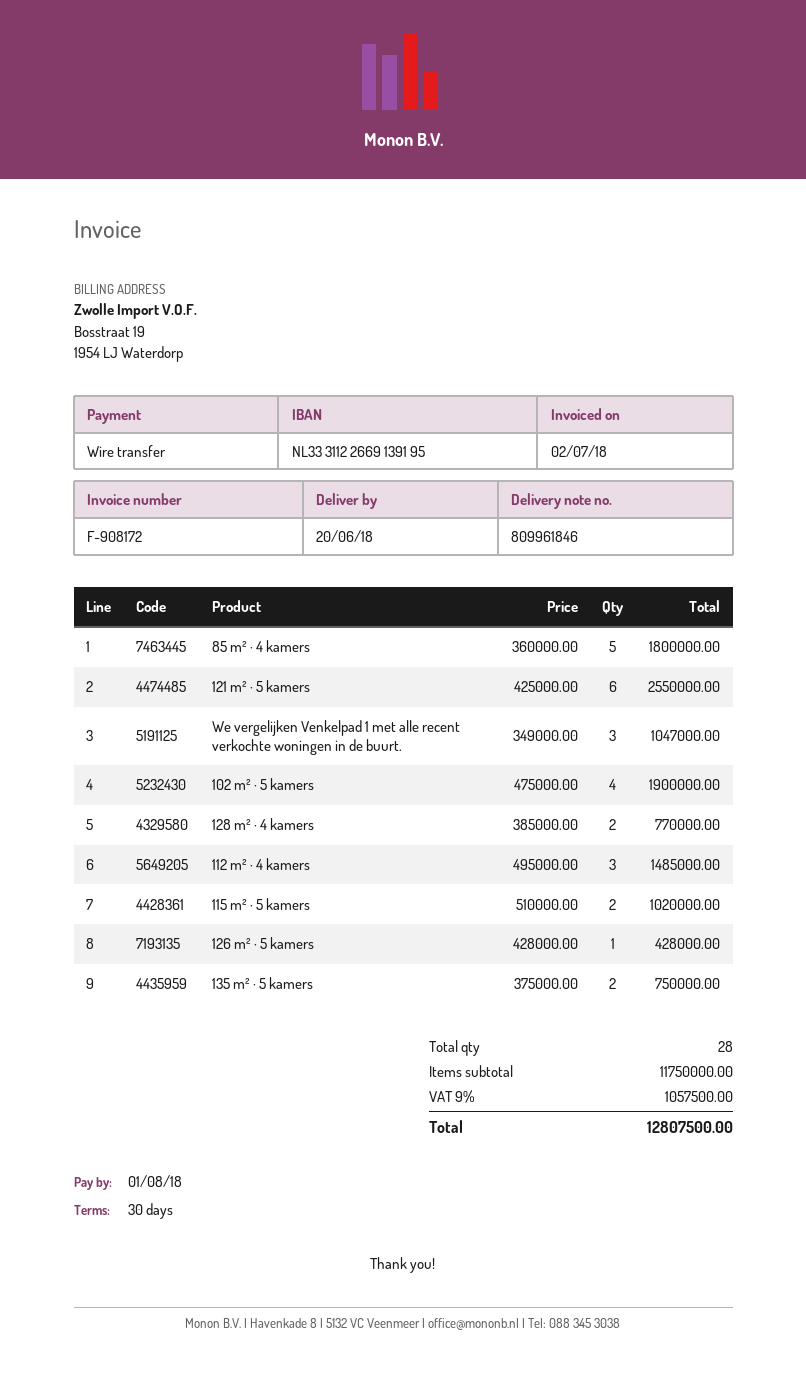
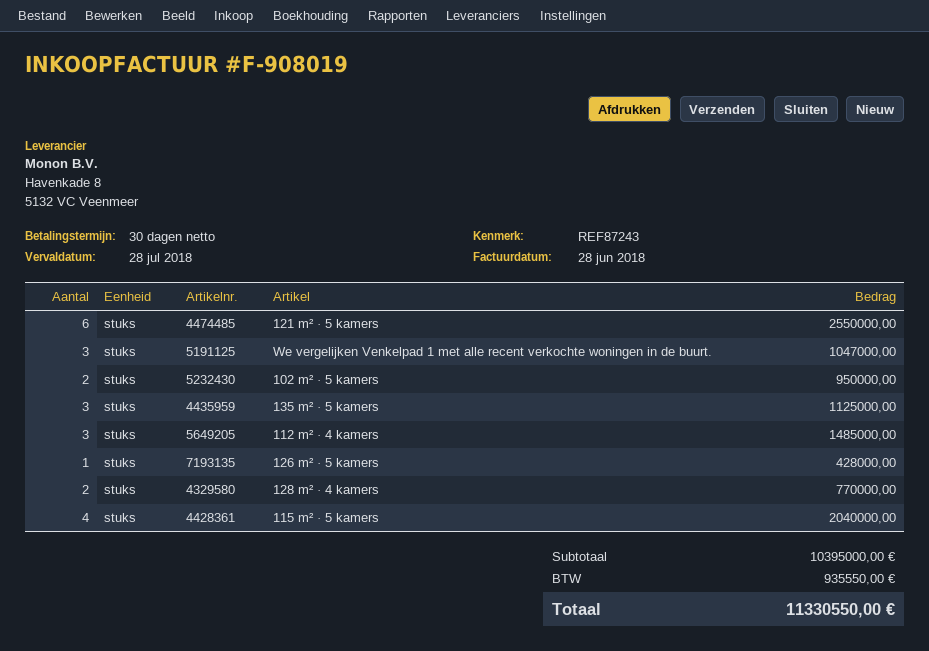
invoice number: F-908172 -> F-908019
invoice date: 2018-07-02 -> 2018-06-28
due date: 2018-08-01 -> 2018-07-28
85 m² · 4 kamers: 5 for 1800000.00 -> none
102 m² · 5 kamers: 4 for 1900000.00 -> 2 for 950000.00
115 m² · 5 kamers: 2 for 1020000.00 -> 4 for 2040000.00
135 m² · 5 kamers: 2 for 750000.00 -> 3 for 1125000.00
subtotal: 11750000.00 -> 10395000.00
tax: 1057500.00 -> 935550.00
total: 12807500.00 -> 11330550.00

